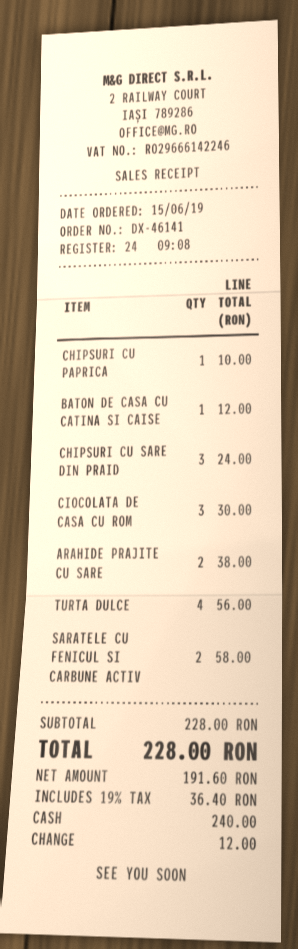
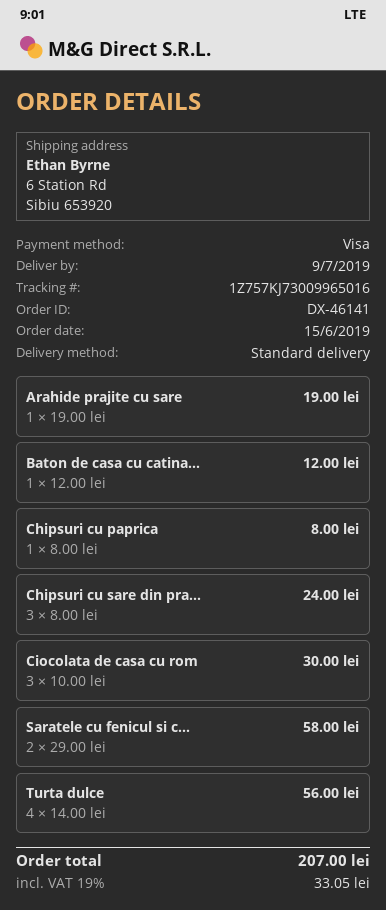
payment method: cash -> Visa
CHIPSURI CU PAPRICA: 1 for 10.00 -> 1 for 8.00
ARAHIDE PRAJITE CU SARE: 2 for 38.00 -> 1 for 19.00
tax: 19% = 36.40 -> 19% = 33.05
total: 228.00 -> 207.00

